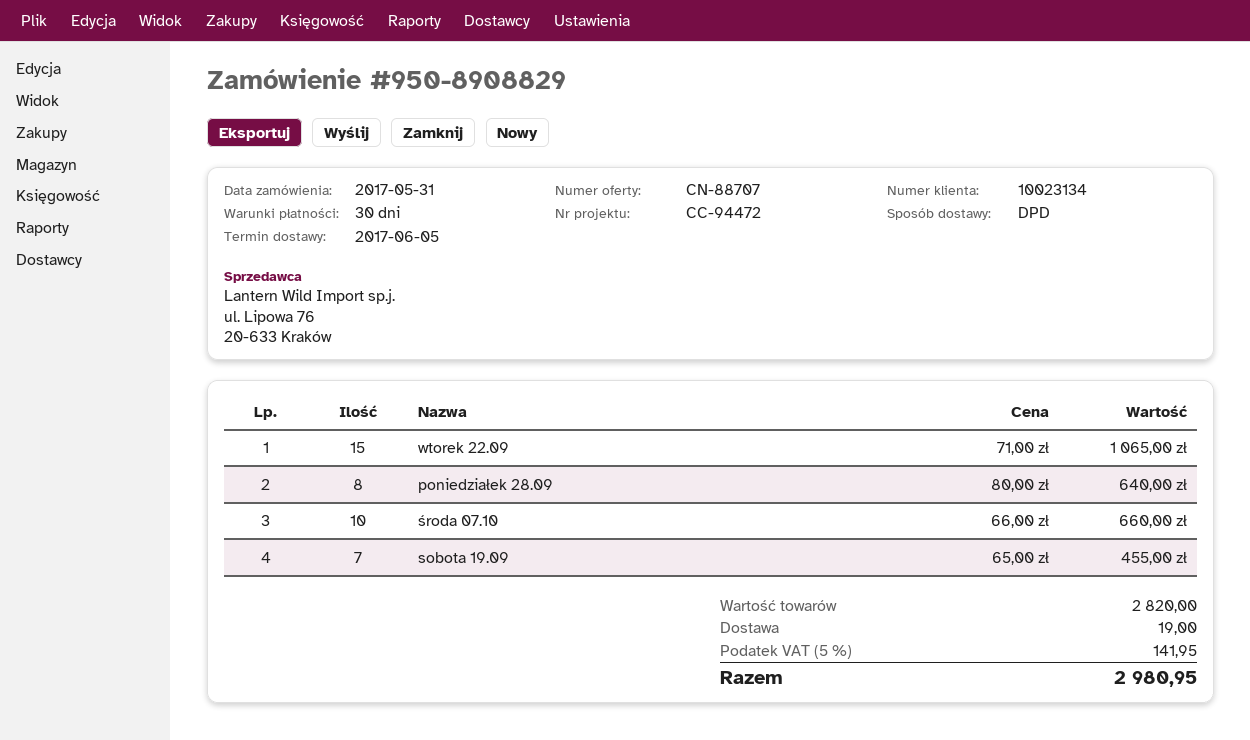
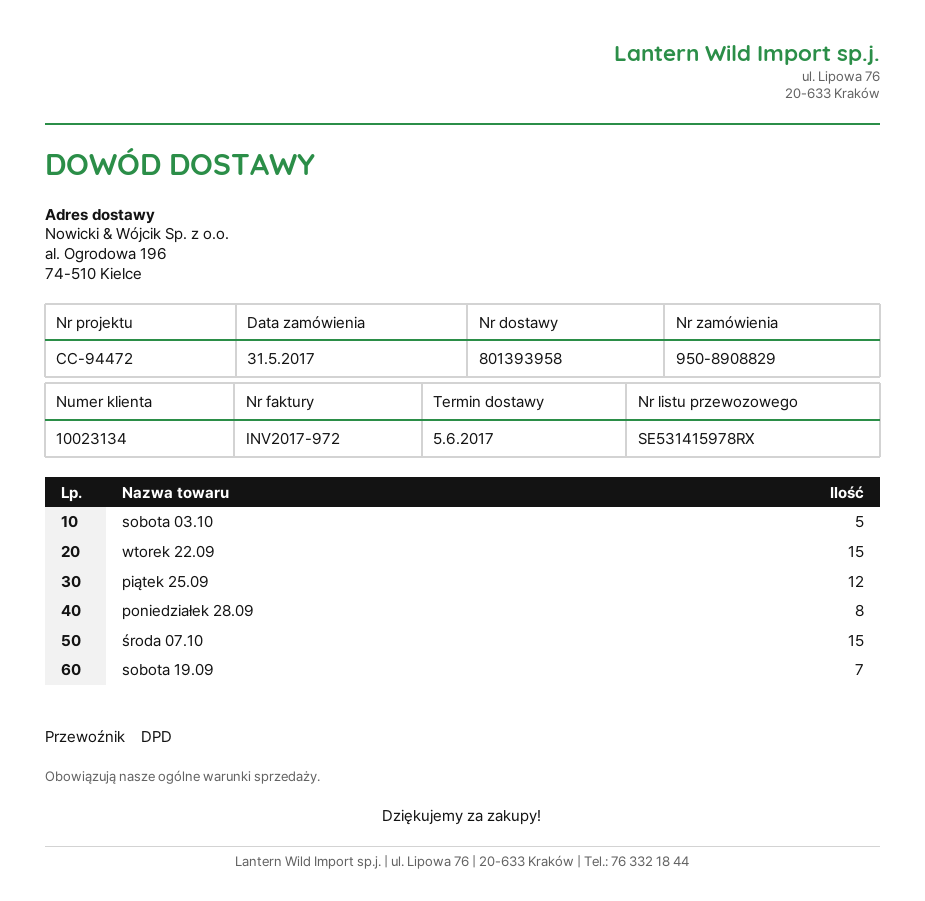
środa 07.10: 10 -> 15
sobota 03.10: none -> 5
piątek 25.09: none -> 12

